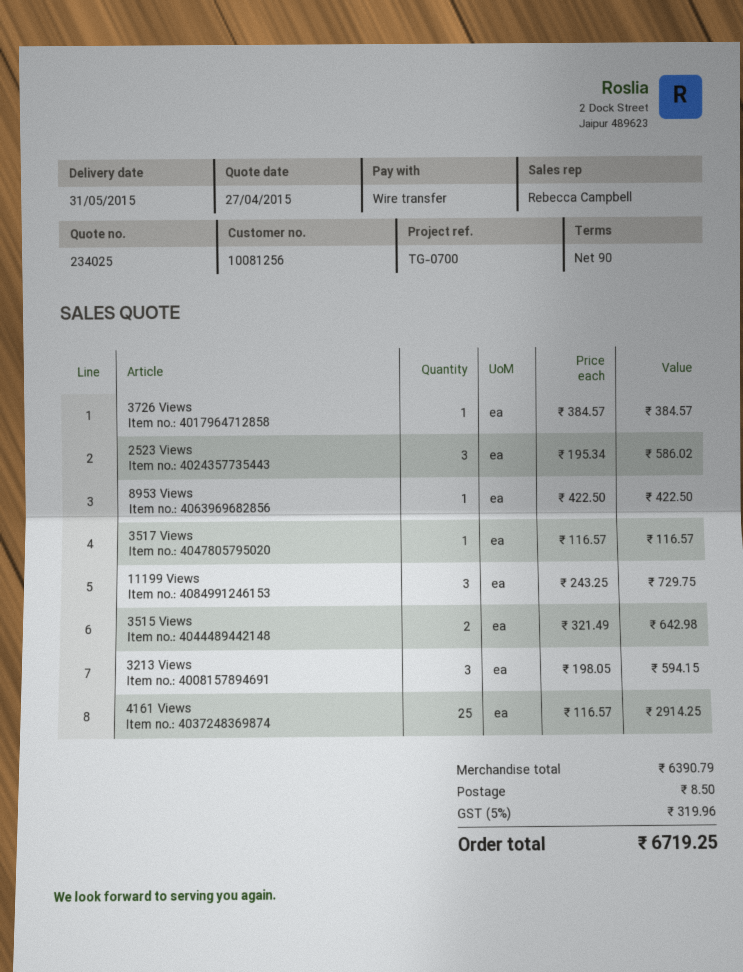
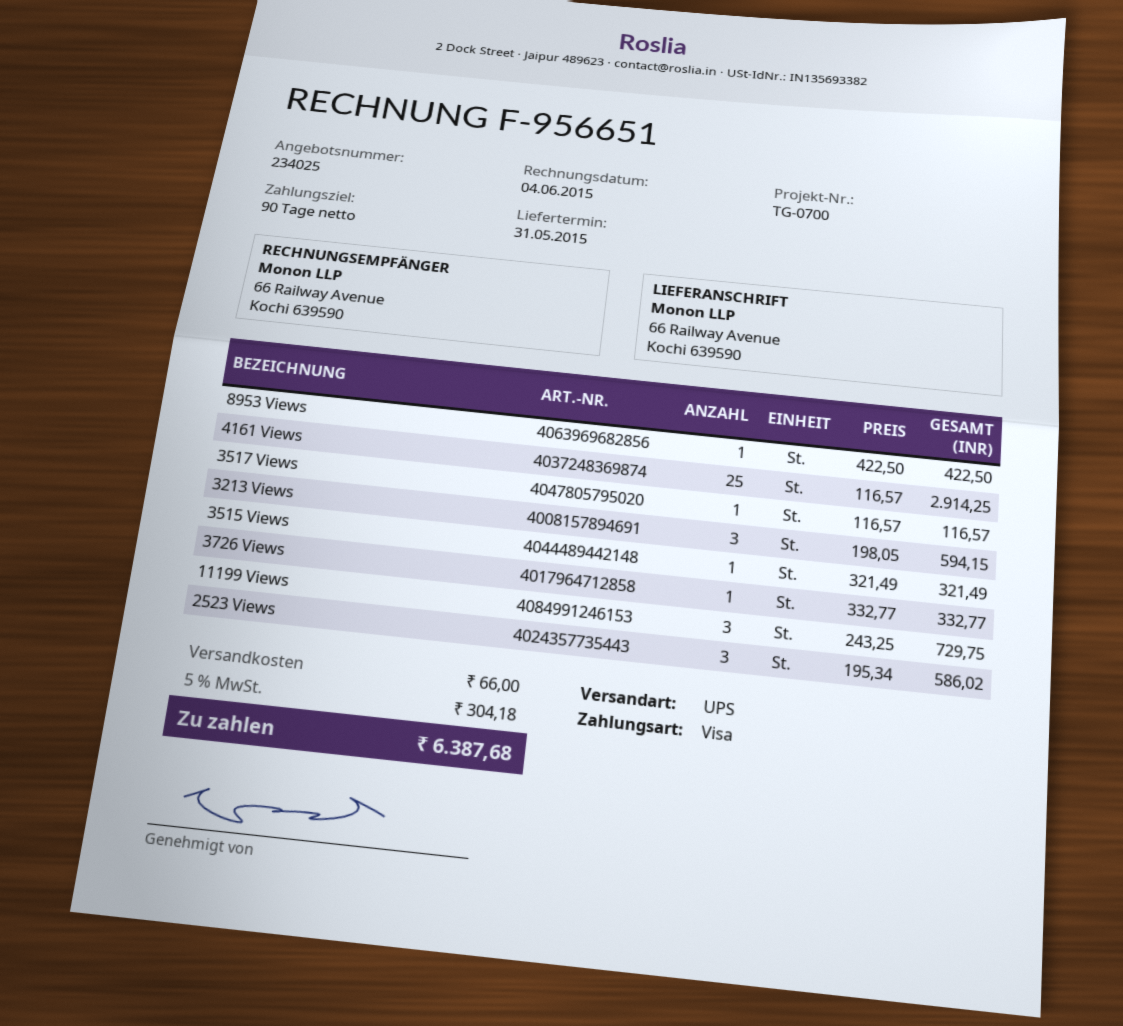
payment method: bank transfer -> Visa
3726 Views: 1 x 384.57 = 384.57 -> 1 x 332.77 = 332.77
3515 Views: 2 x 321.49 = 642.98 -> 1 x 321.49 = 321.49
shipping: 8.50 -> 66.00
tax: 5% = 319.96 -> 5% = 304.18
total: 6719.25 -> 6387.68

